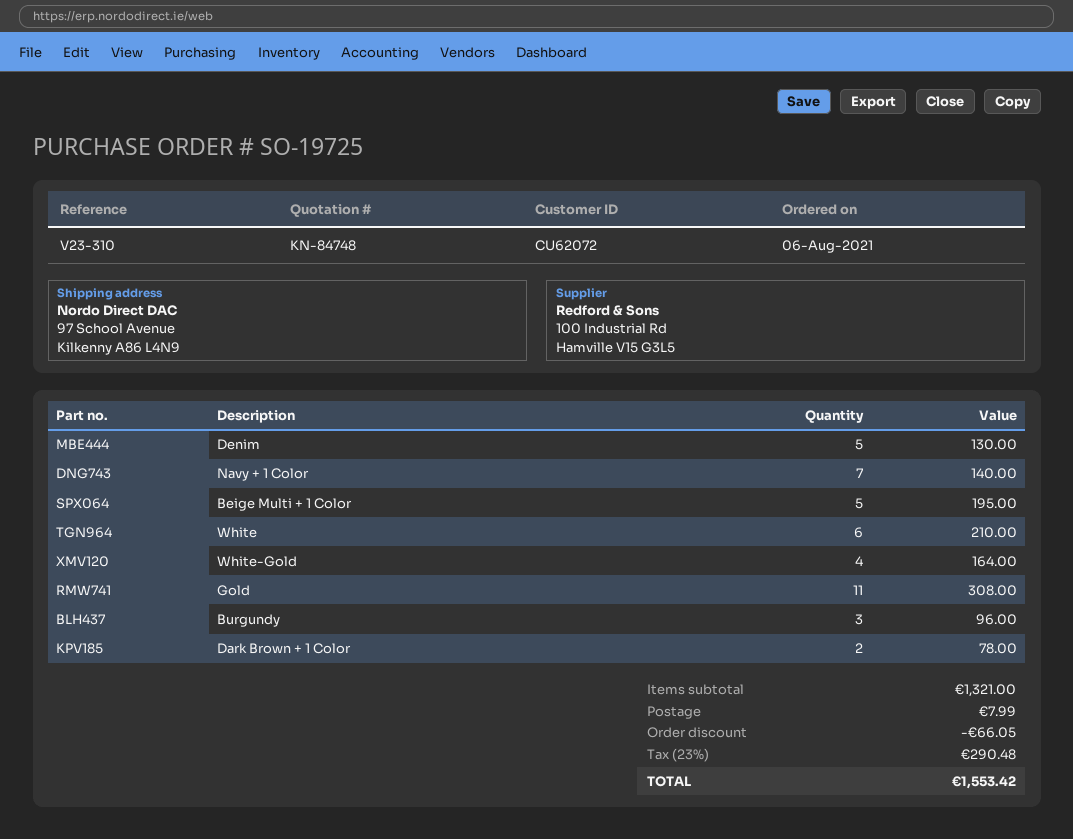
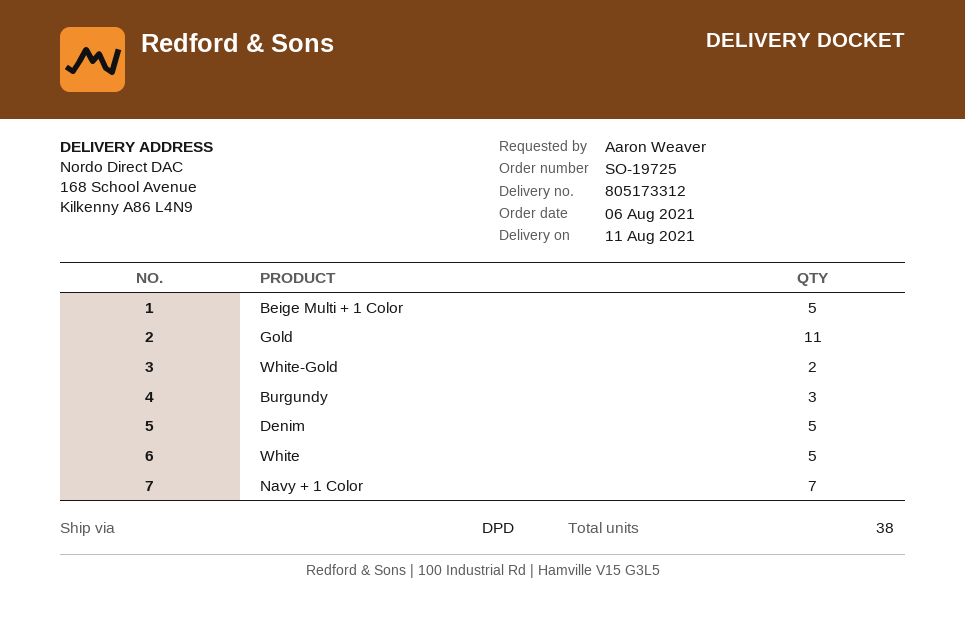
ship to: 97 School Avenue, Kilkenny A86 L4N9 -> 168 School Avenue, Kilkenny A86 L4N9
White: 6 -> 5
White-Gold: 4 -> 2
Dark Brown + 1 Color: 2 -> none

